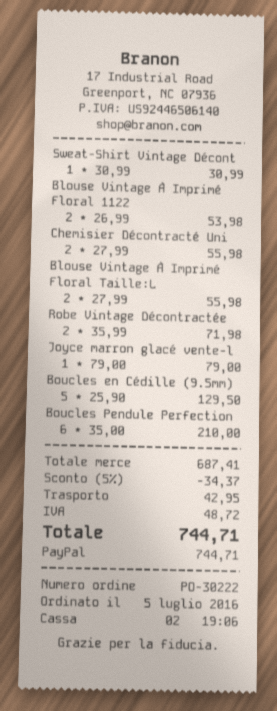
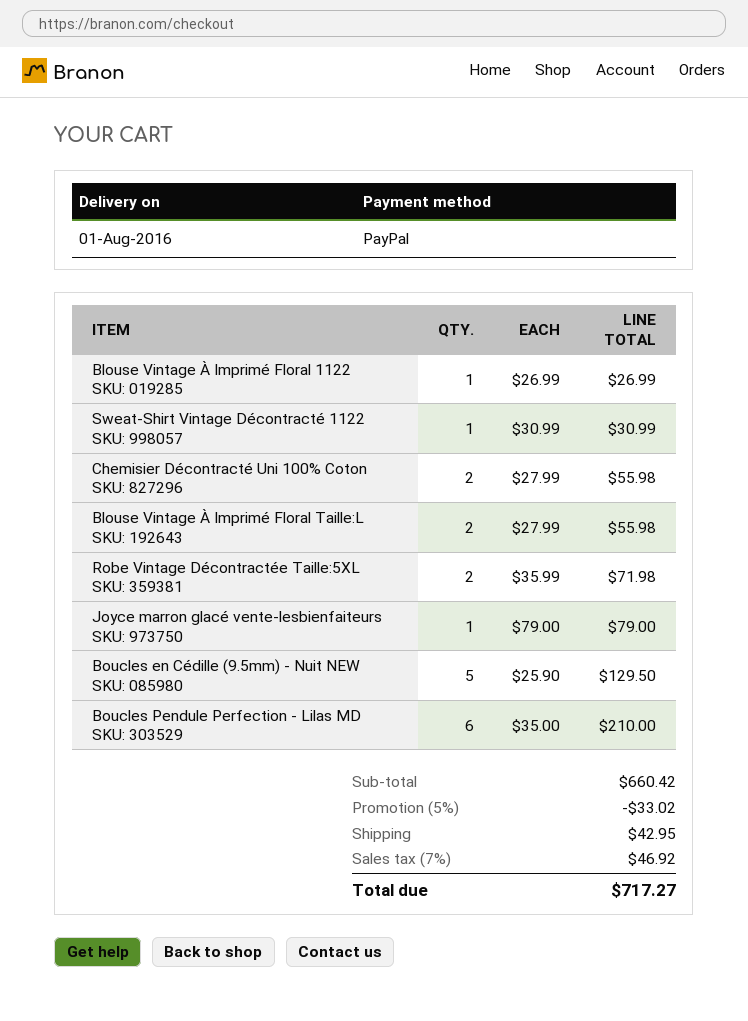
Blouse Vintage À Imprimé Floral 1122: 2 x 26.99 = 53.98 -> 1 x 26.99 = 26.99
subtotal: 687.41 -> 660.42
discount: 5% = 34.37 -> 5% = 33.02
tax: 48.72 -> 46.92
total: 744.71 -> 717.27

